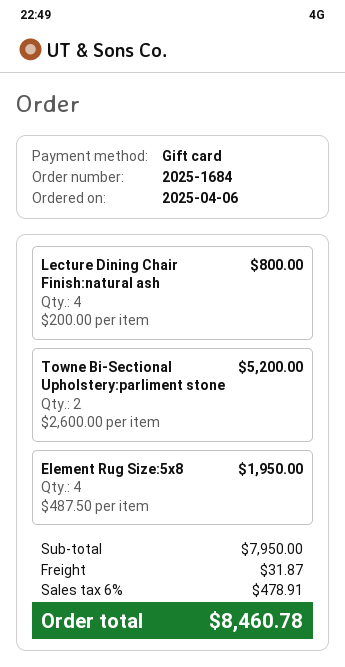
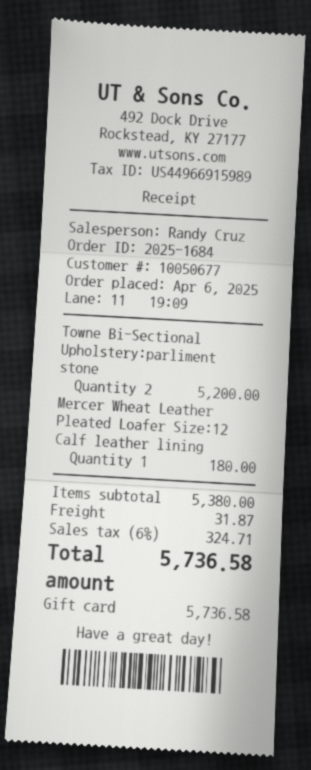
Lecture Dining Chair Finish:natural ash: 4 for 800.00 -> none
Element Rug Size:5x8: 4 for 1950.00 -> none
Mercer Wheat Leather Pleated Loafer Size:12 Calf leather lining: none -> 1 for 180.00
subtotal: 7950.00 -> 5380.00
tax: 6% = 478.91 -> 6% = 324.71
total: 8460.78 -> 5736.58

